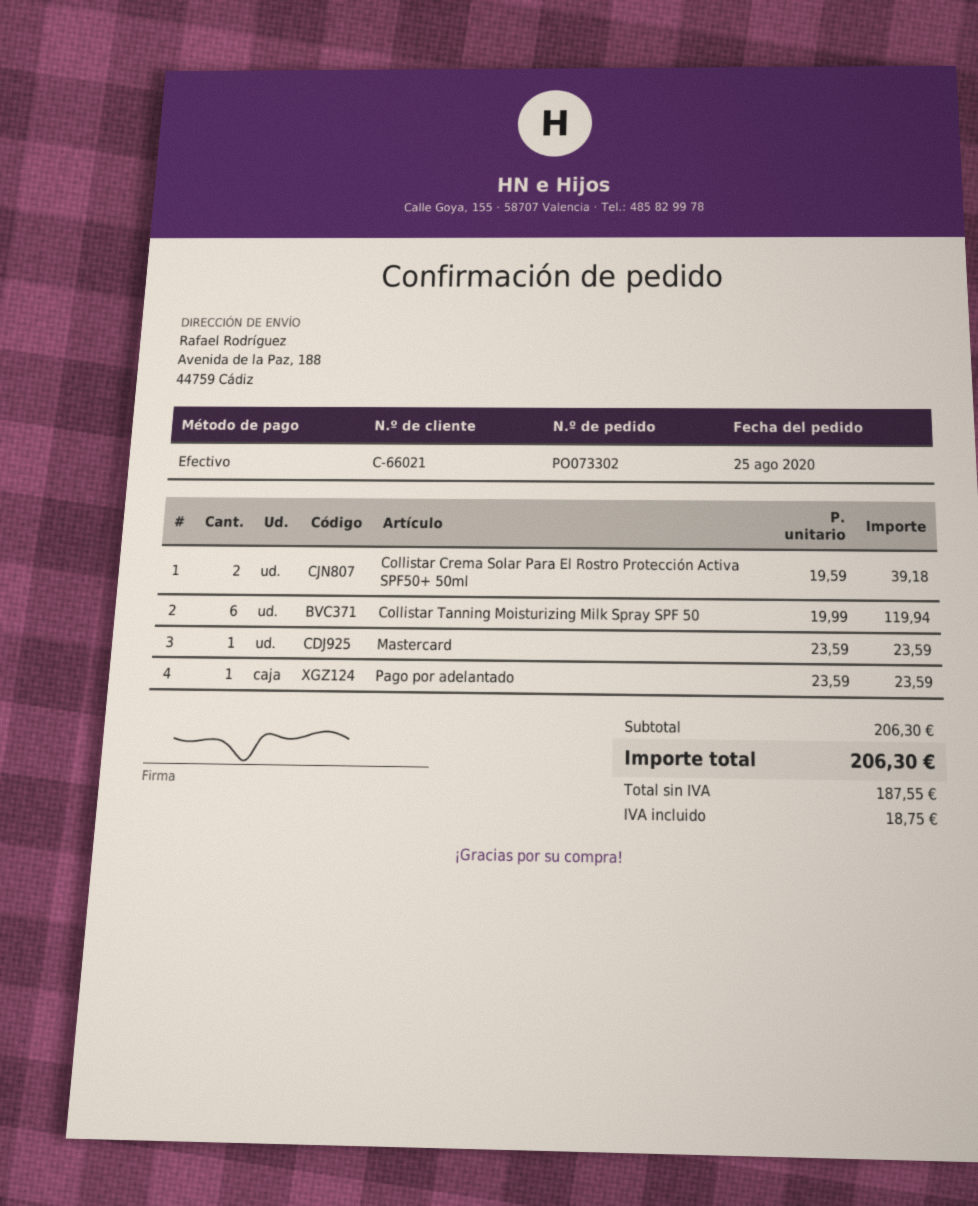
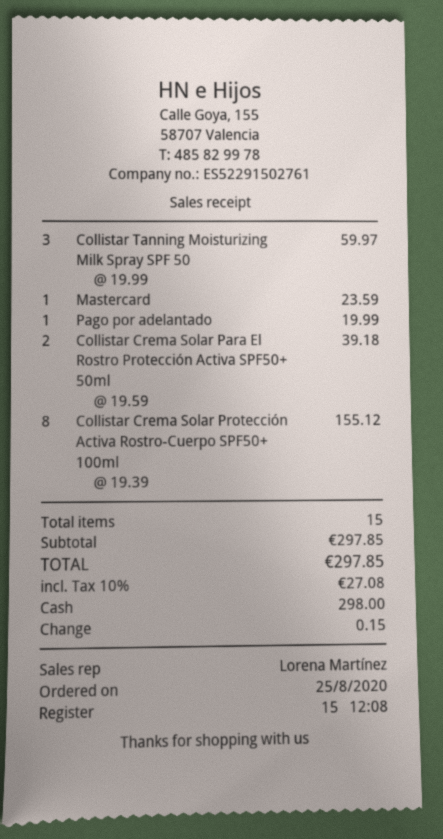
Collistar Tanning Moisturizing Milk Spray SPF 50: 6 x 19.99 = 119.94 -> 3 x 19.99 = 59.97
Pago por adelantado: 1 x 23.59 = 23.59 -> 1 x 19.99 = 19.99
Collistar Crema Solar Protección Activa Rostro-Cuerpo SPF50+ 100ml: none -> 8 x 19.39 = 155.12
subtotal: 206.30 -> 297.85
tax: 18.75 -> 27.08
total: 206.30 -> 297.85

